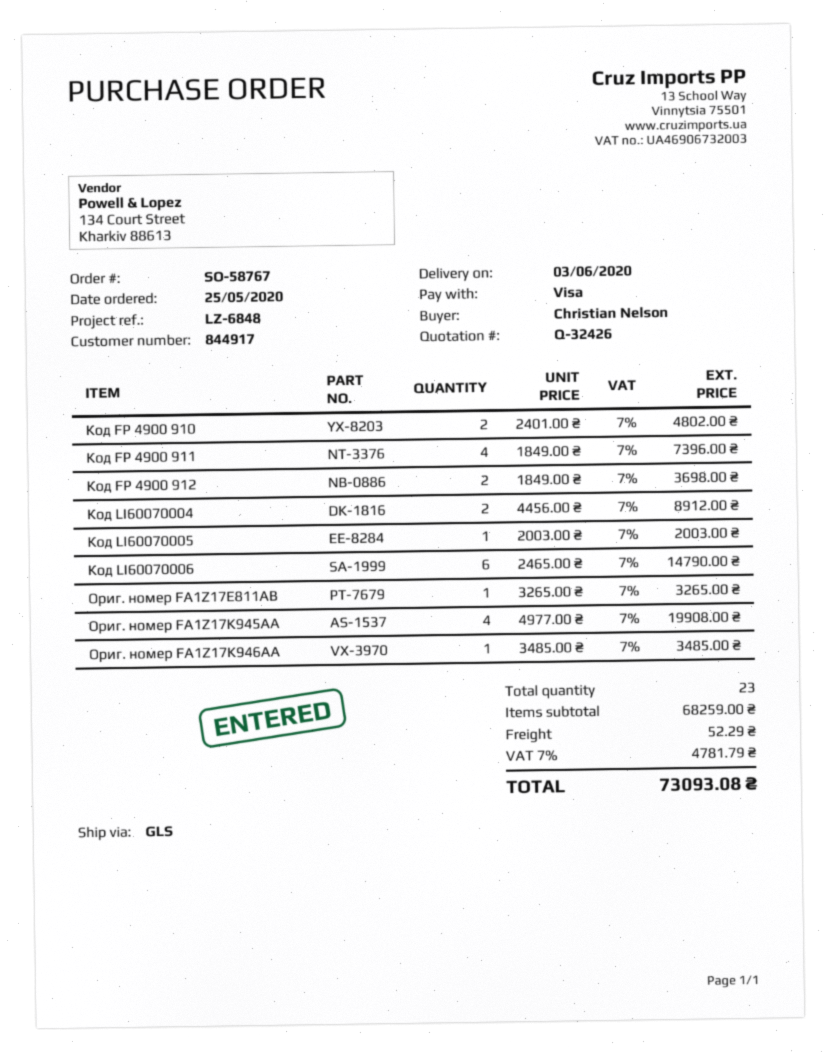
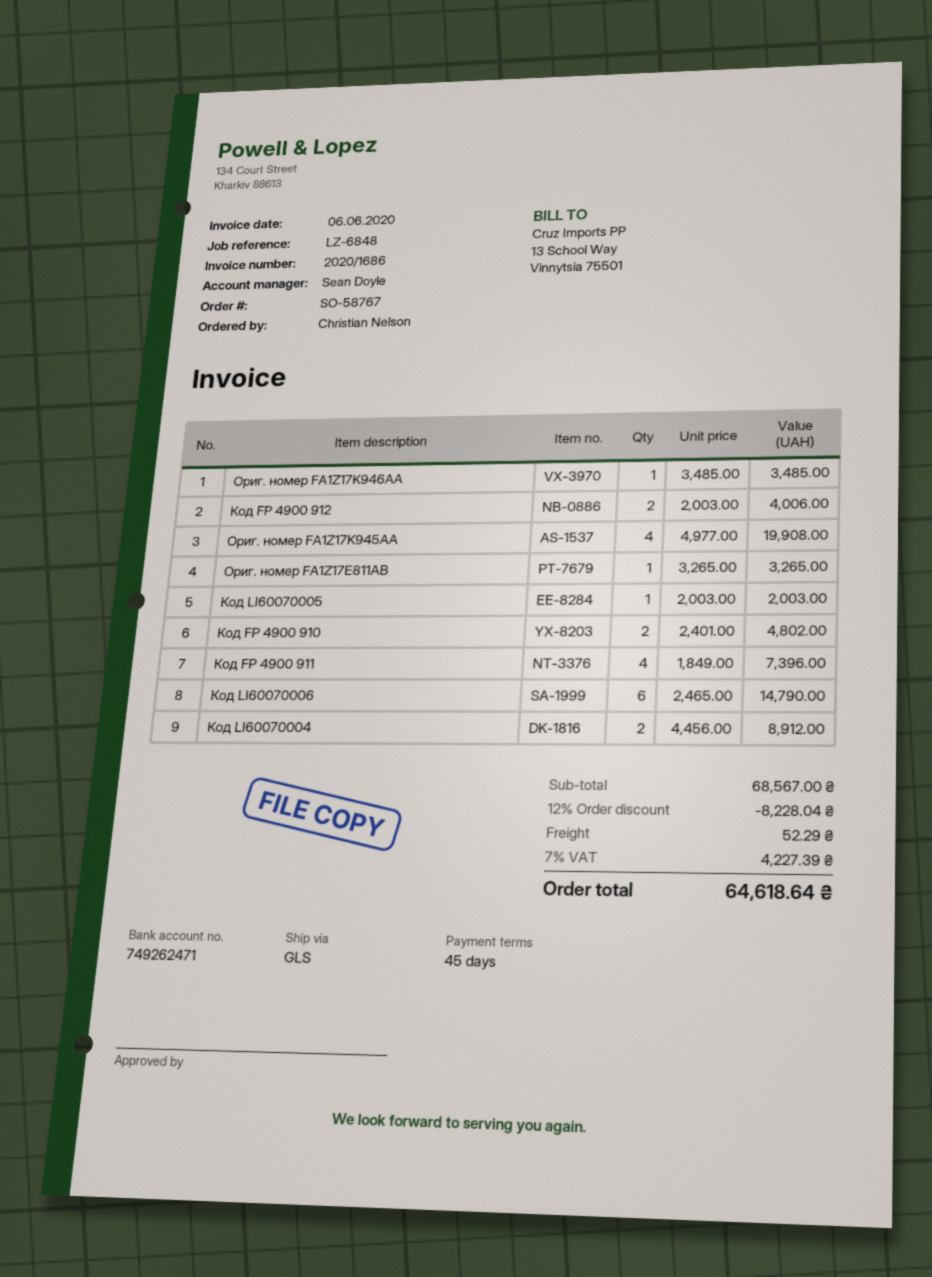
Код FP 4900 912: 2 x 1849.00 = 3698.00 -> 2 x 2003.00 = 4006.00
subtotal: 68259.00 -> 68567.00
discount: none -> 12% = 8228.04
tax: 7% = 4781.79 -> 7% = 4227.39
total: 73093.08 -> 64618.64

